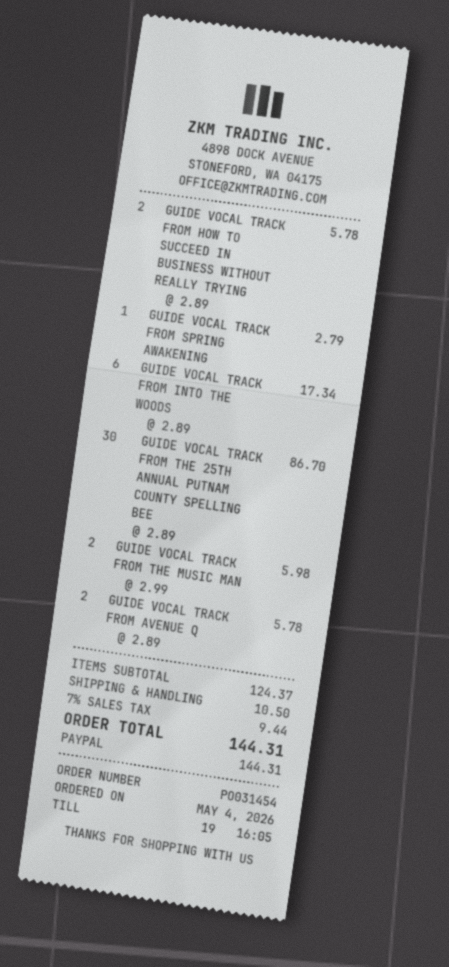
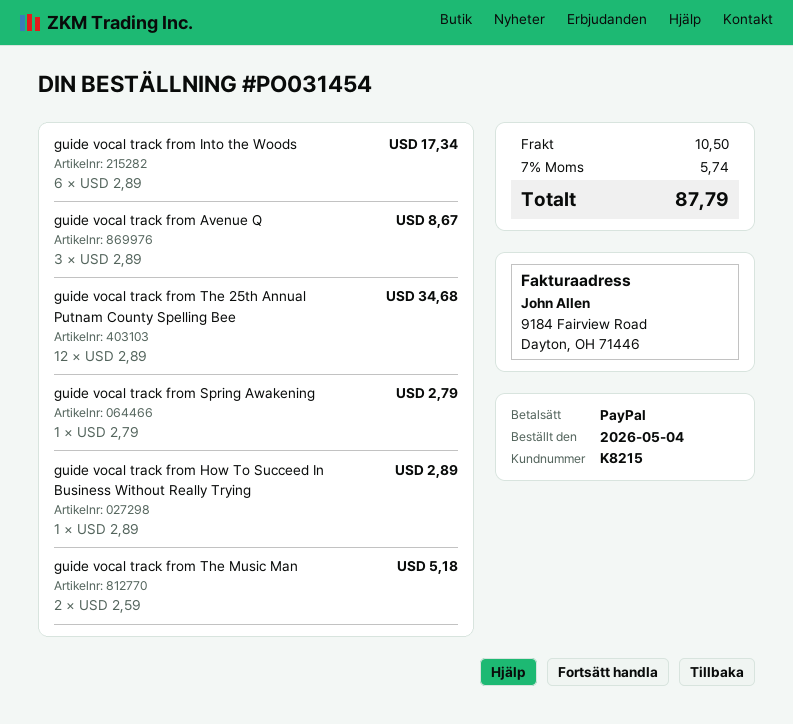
GUIDE VOCAL TRACK FROM HOW TO SUCCEED IN BUSINESS WITHOUT REALLY TRYING: 2 x 2.89 = 5.78 -> 1 x 2.89 = 2.89
GUIDE VOCAL TRACK FROM THE 25TH ANNUAL PUTNAM COUNTY SPELLING BEE: 30 x 2.89 = 86.70 -> 12 x 2.89 = 34.68
GUIDE VOCAL TRACK FROM THE MUSIC MAN: 2 x 2.99 = 5.98 -> 2 x 2.59 = 5.18
GUIDE VOCAL TRACK FROM AVENUE Q: 2 x 2.89 = 5.78 -> 3 x 2.89 = 8.67
tax: 7% = 9.44 -> 7% = 5.74
total: 144.31 -> 87.79

